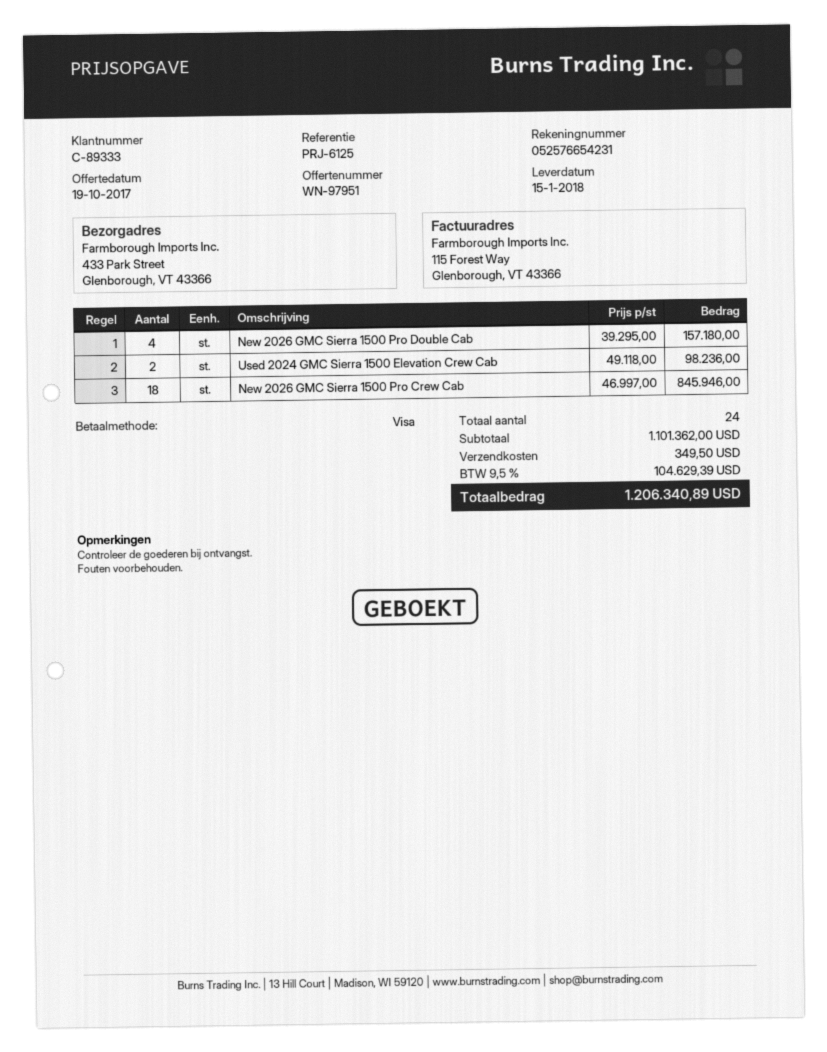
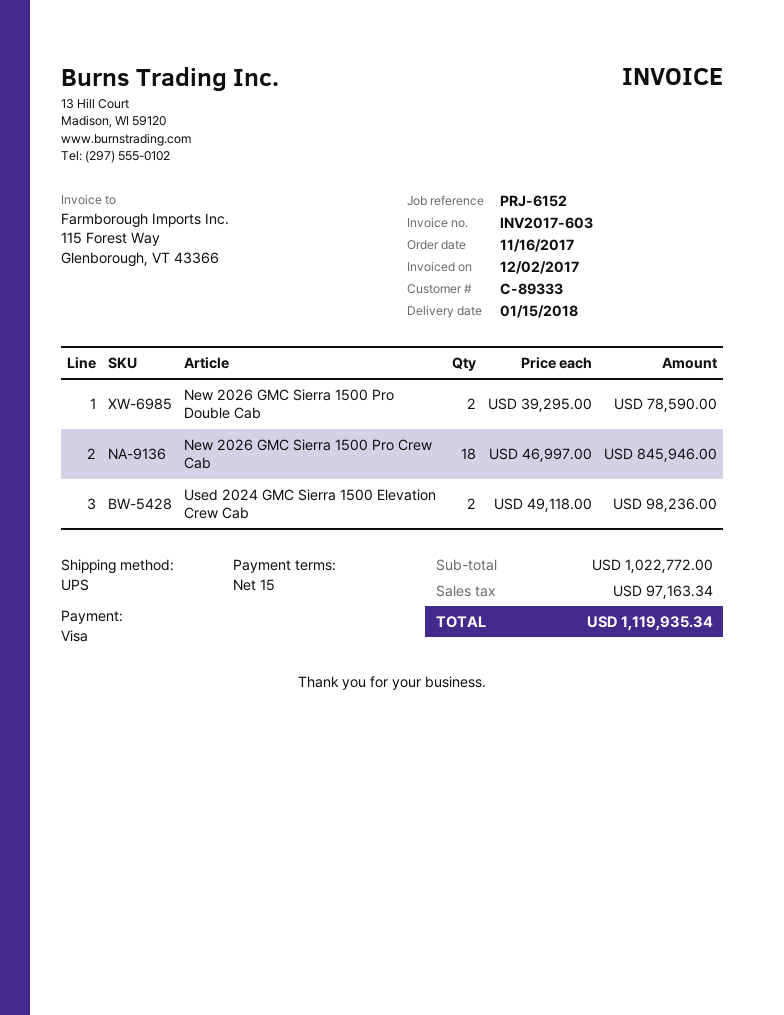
reference: PRJ-6125 -> PRJ-6152
New 2026 GMC Sierra 1500 Pro Double Cab: 4 x 39295.00 = 157180.00 -> 2 x 39295.00 = 78590.00
subtotal: 1101362.00 -> 1022772.00
shipping: 349.50 -> none
tax: 104629.39 -> 97163.34
total: 1206340.89 -> 1119935.34

